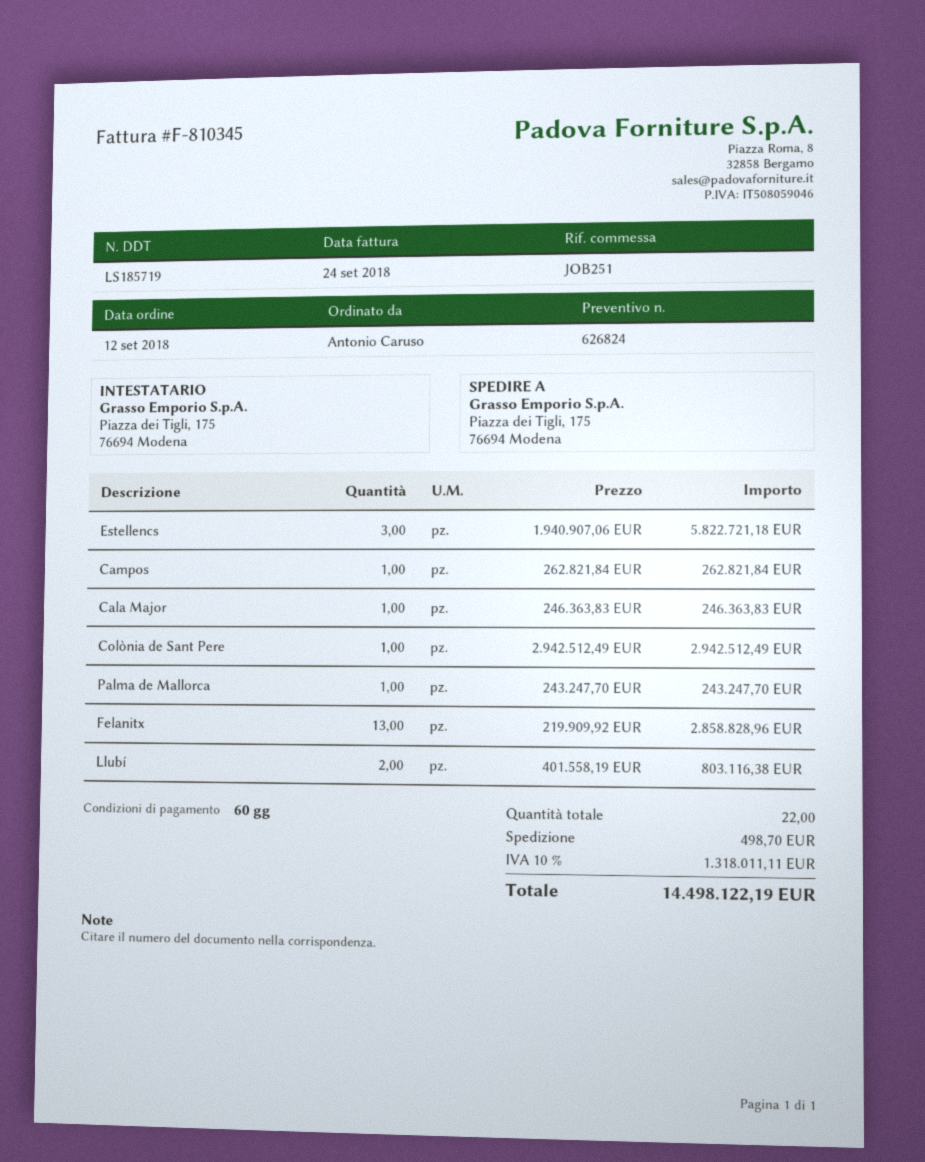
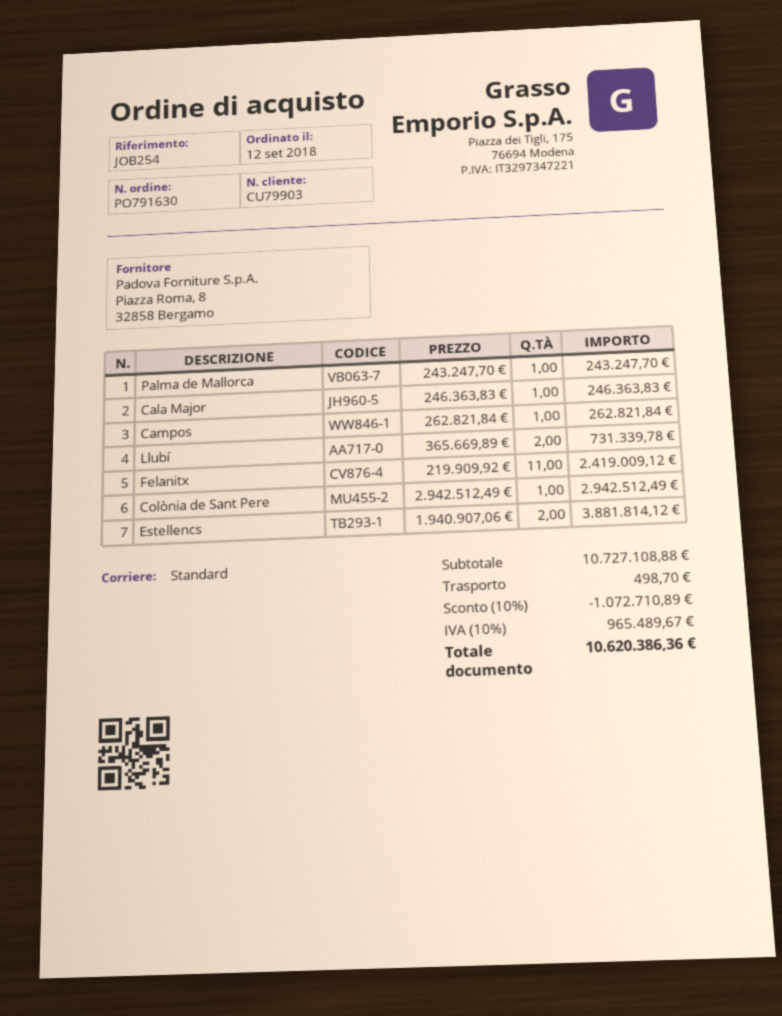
reference: JOB251 -> JOB254
Estellencs: 3 x 1940907.06 = 5822721.18 -> 2 x 1940907.06 = 3881814.12
Felanitx: 13 x 219909.92 = 2858828.96 -> 11 x 219909.92 = 2419009.12
Llubí: 2 x 401558.19 = 803116.38 -> 2 x 365669.89 = 731339.78
discount: none -> 10% = 1072710.89
tax: 10% = 1318011.11 -> 10% = 965489.67
total: 14498122.19 -> 10620386.36

